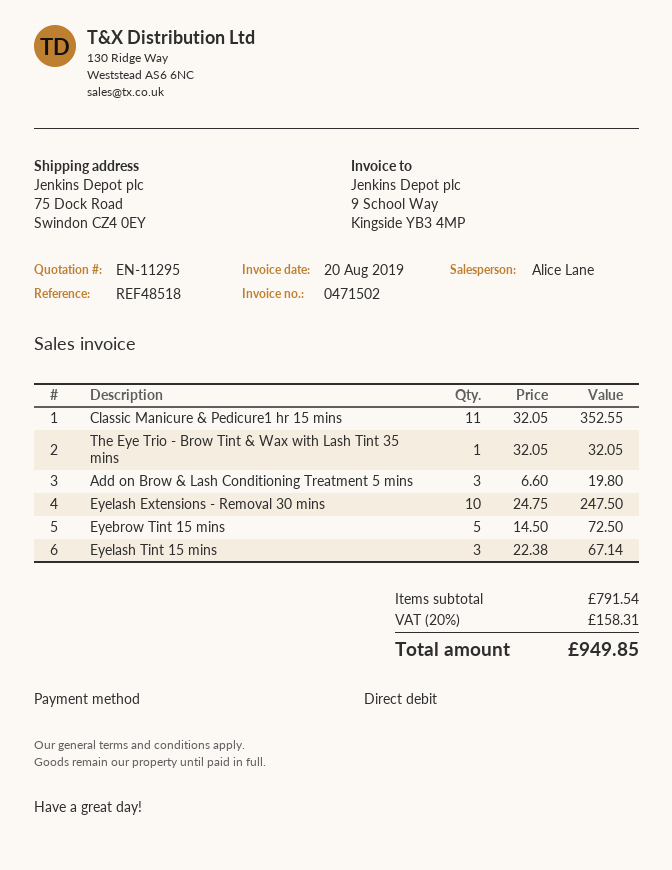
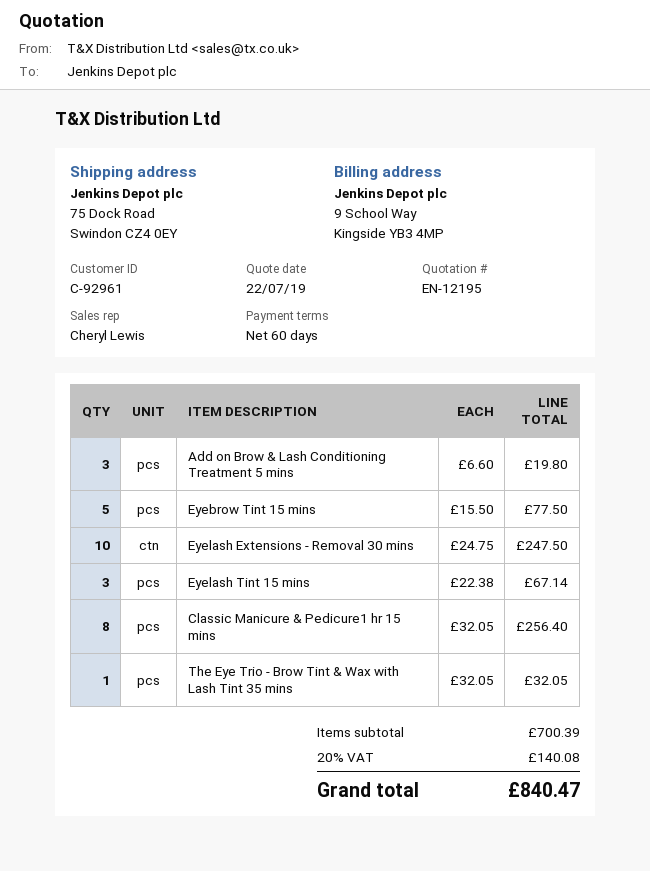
quote number: EN-11295 -> EN-12195
sales rep: Alice Lane -> Cheryl Lewis
Classic Manicure & Pedicure1 hr 15 mins: 11 x 32.05 = 352.55 -> 8 x 32.05 = 256.40
Eyebrow Tint 15 mins: 5 x 14.50 = 72.50 -> 5 x 15.50 = 77.50
subtotal: 791.54 -> 700.39
tax: 20% = 158.31 -> 20% = 140.08
total: 949.85 -> 840.47

